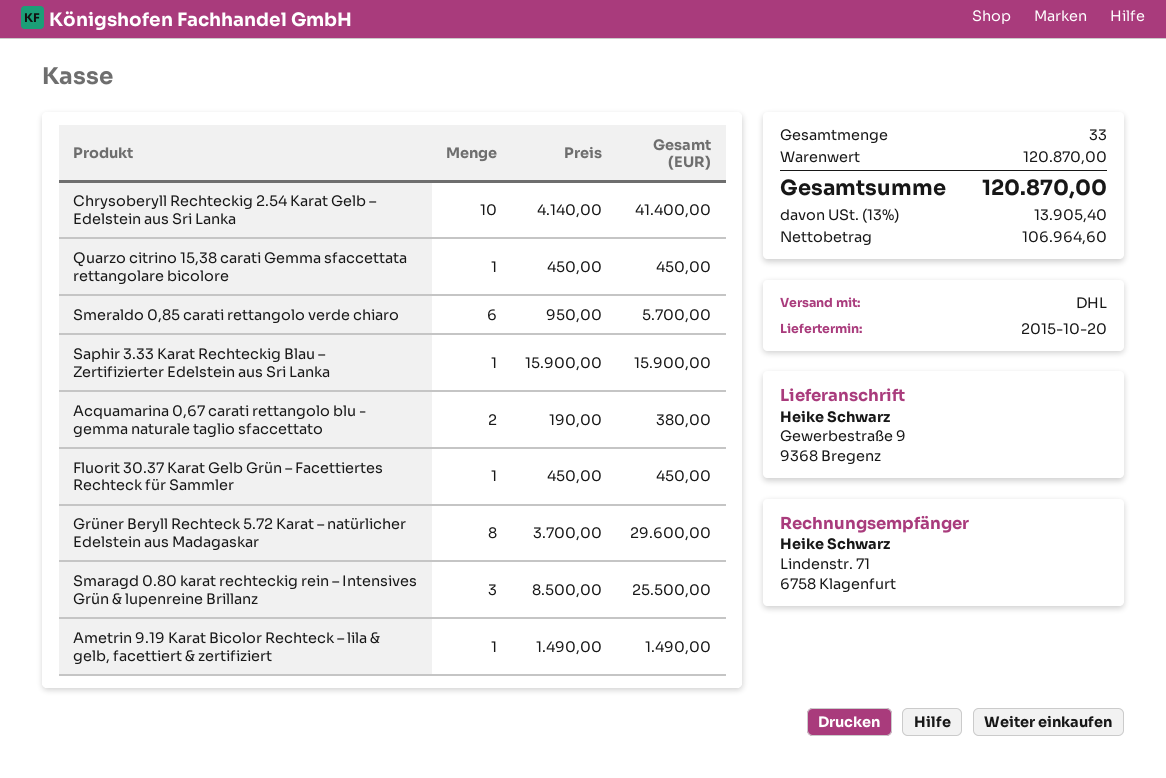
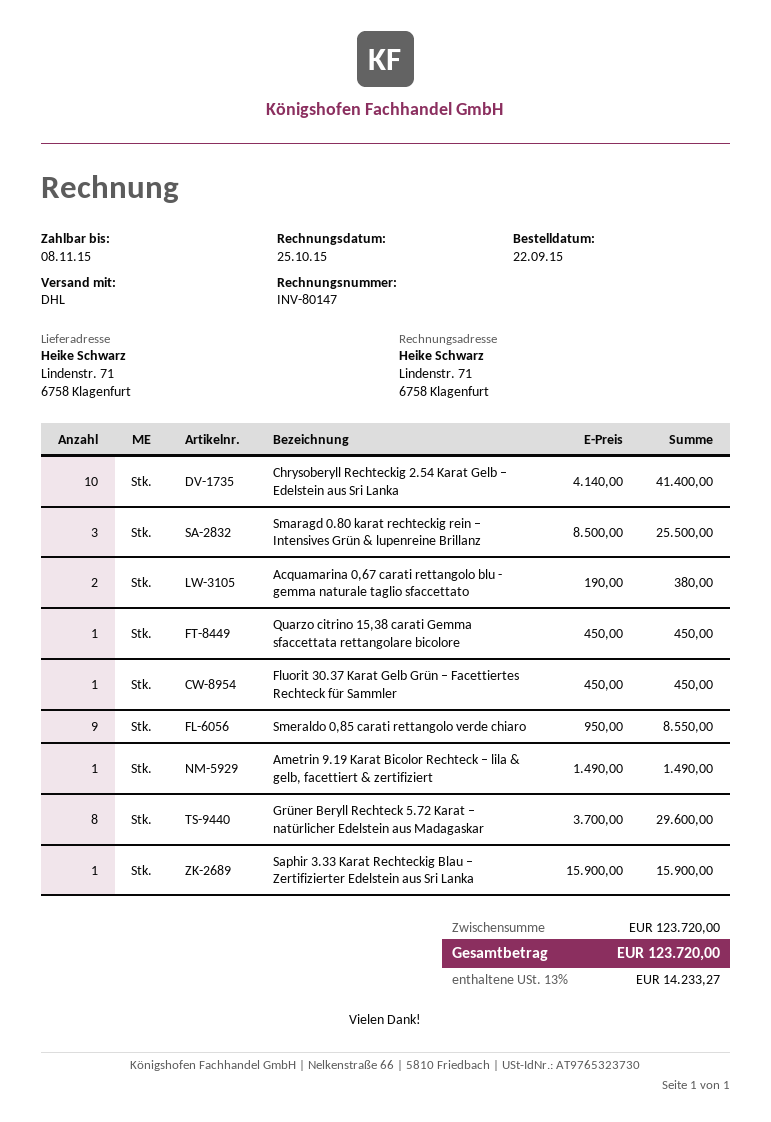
ship to: Gewerbestraße 9, 9368 Bregenz -> Lindenstr. 71, 6758 Klagenfurt
Smeraldo 0,85 carati rettangolo verde chiaro: 6 x 950.00 = 5700.00 -> 9 x 950.00 = 8550.00
subtotal: 120870.00 -> 123720.00
tax: 13% = 13905.40 -> 13% = 14233.27
total: 120870.00 -> 123720.00

